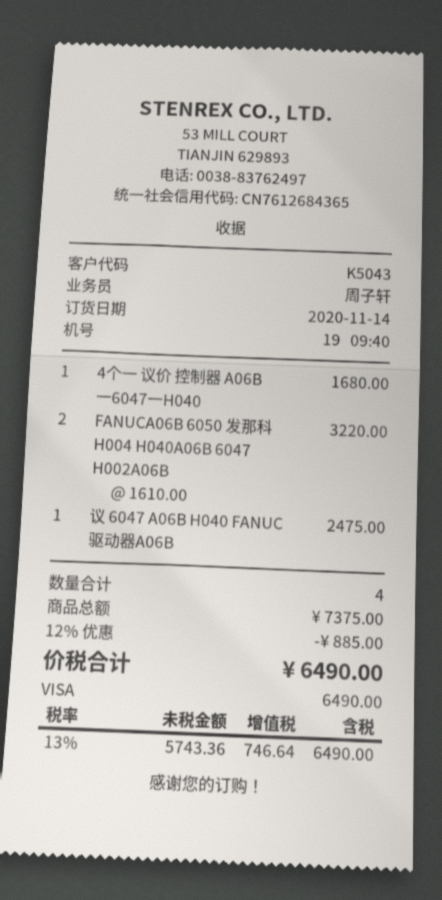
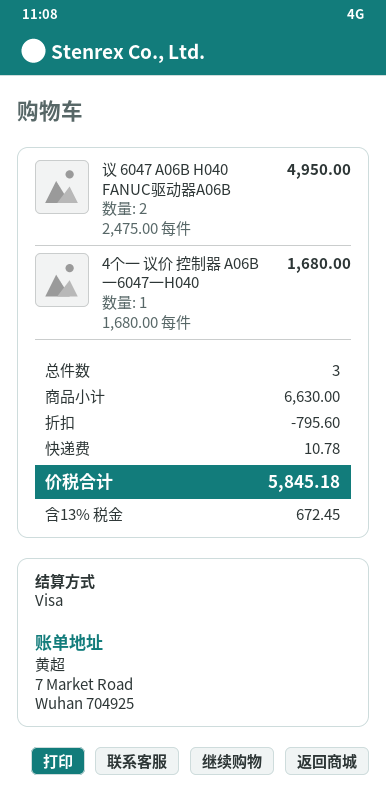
FANUCA06B 6050 发那科 H004 H040A06B 6047 H002A06B: 2 x 1610.00 = 3220.00 -> none
议 6047 A06B H040 FANUC驱动器A06B: 1 x 2475.00 = 2475.00 -> 2 x 2475.00 = 4950.00
total quantity: 4 -> 3
subtotal: 7375.00 -> 6630.00
discount: 885.00 -> 795.60
shipping: none -> 10.78
tax: 13% = 746.64 -> 13% = 672.45
total: 6490.00 -> 5845.18

